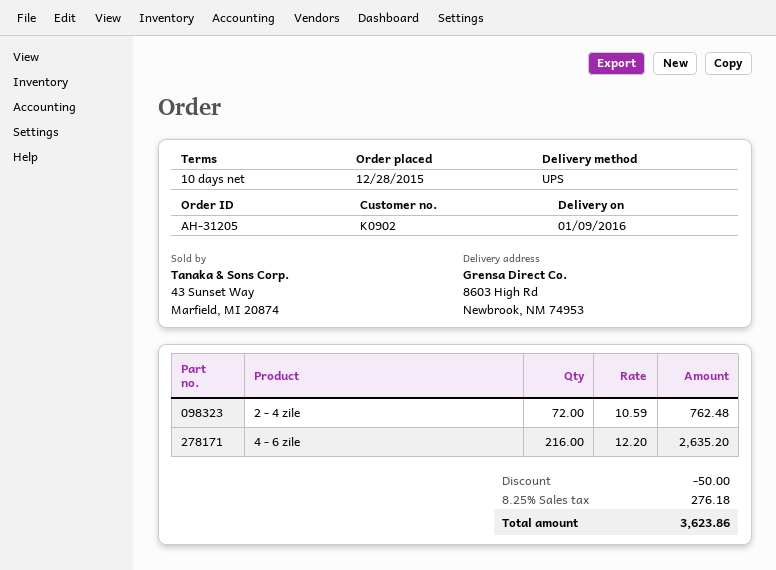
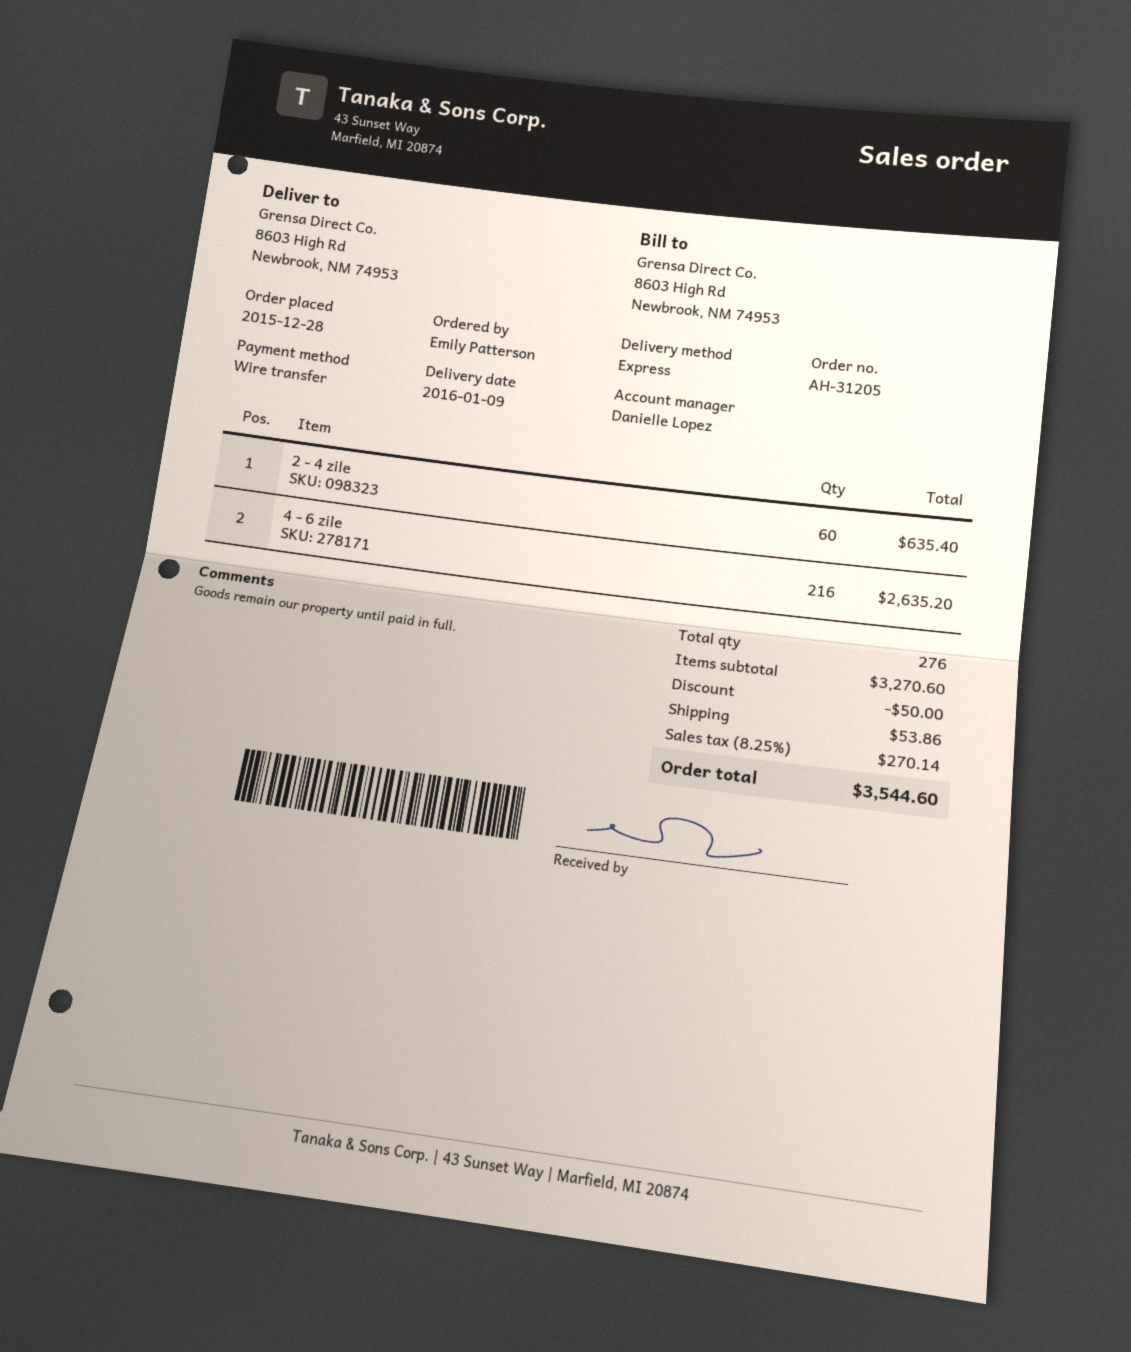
shipping method: UPS -> express
2 - 4 zile: 72 for 762.48 -> 60 for 635.40
shipping: none -> 53.86
tax: 8.25% = 276.18 -> 8.25% = 270.14
total: 3623.86 -> 3544.60

